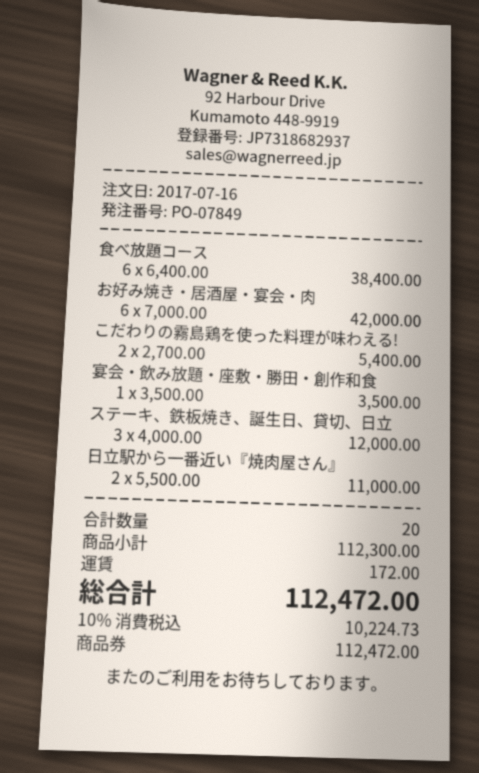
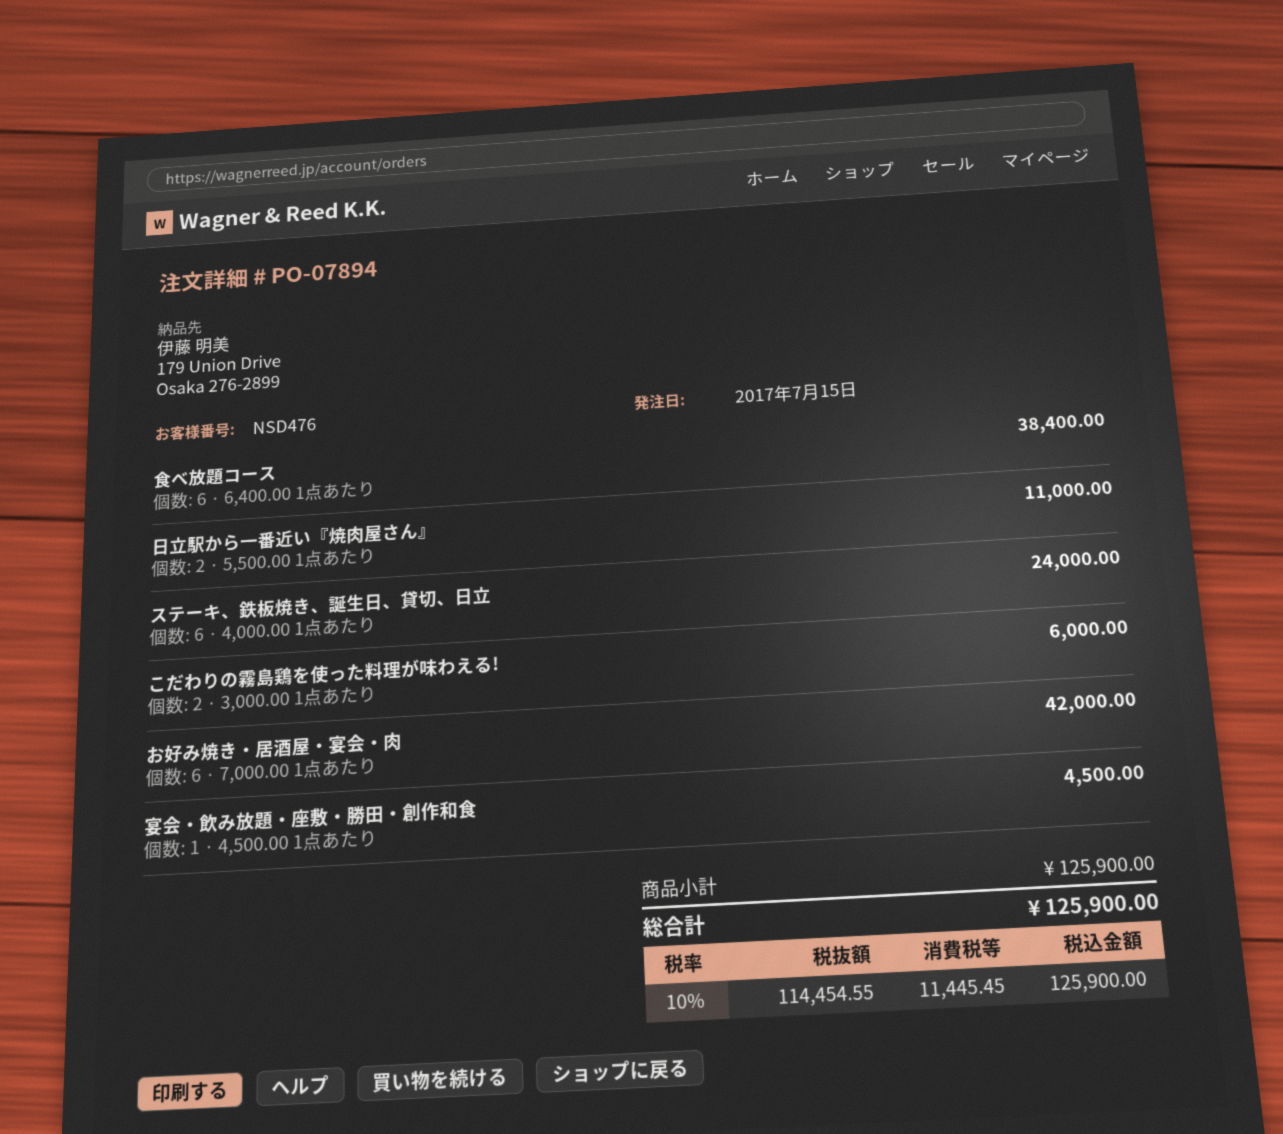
order number: PO-07849 -> PO-07894
order date: 2017-07-16 -> 2017-07-15
こだわりの霧島鶏を使った料理が味わえる!: 2 x 2700.00 = 5400.00 -> 2 x 3000.00 = 6000.00
宴会・飲み放題・座敷・勝田・創作和食: 1 x 3500.00 = 3500.00 -> 1 x 4500.00 = 4500.00
ステーキ、鉄板焼き、誕生日、貸切、日立: 3 x 4000.00 = 12000.00 -> 6 x 4000.00 = 24000.00
subtotal: 112300.00 -> 125900.00
shipping: 172.00 -> none
tax: 10% = 10224.73 -> 10% = 11445.45
total: 112472.00 -> 125900.00

